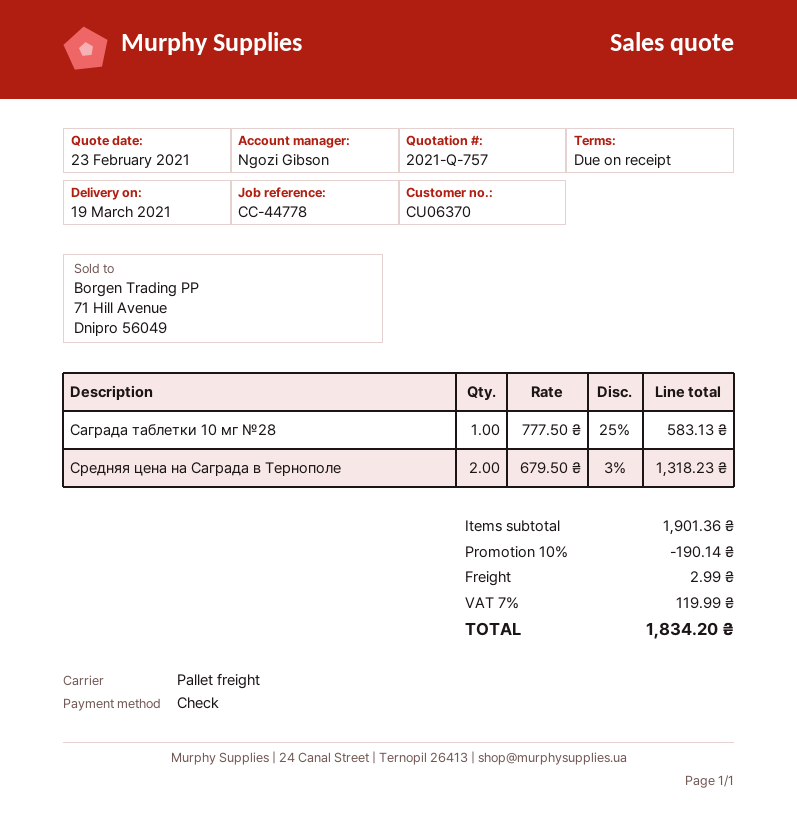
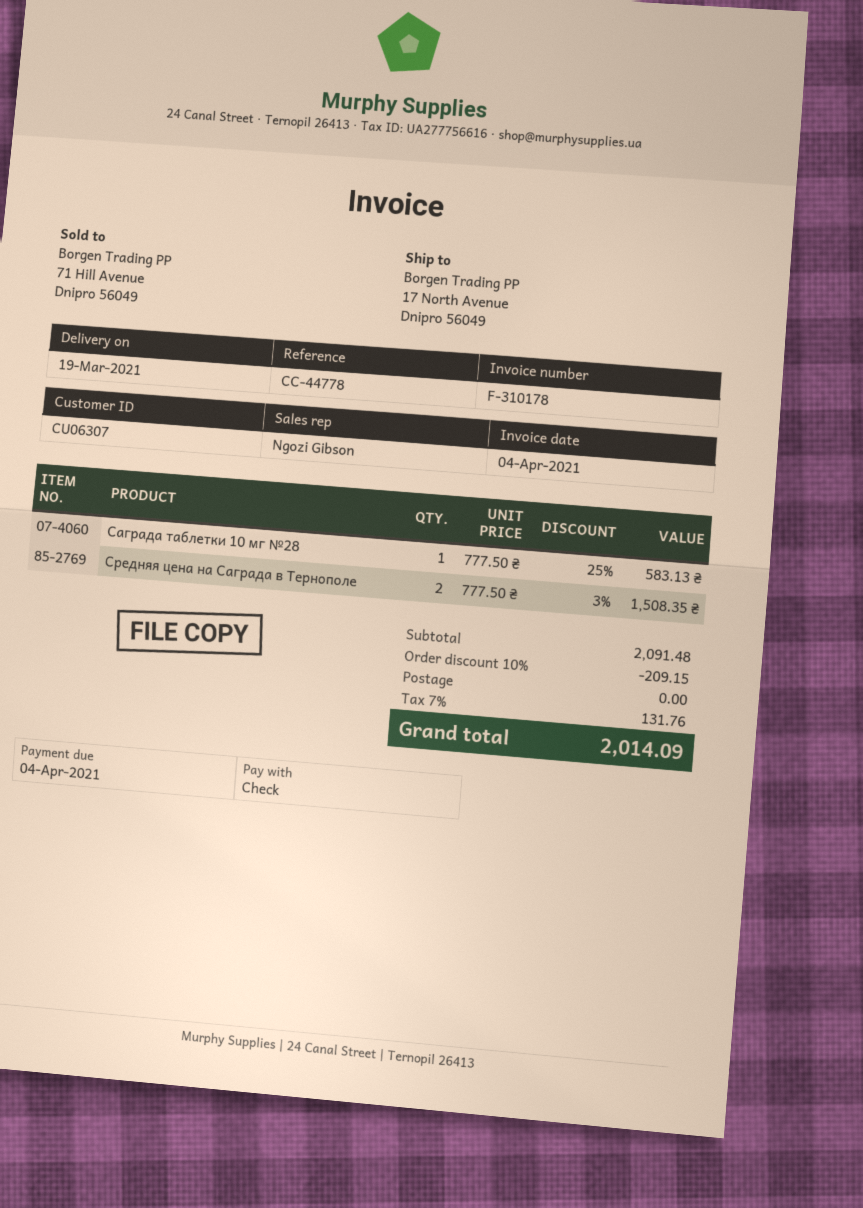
customer number: CU06370 -> CU06307
Средняя цена на Саграда в Тернополе: 2 x 679.50 - 3% = 1318.23 -> 2 x 777.50 - 3% = 1508.35
subtotal: 1901.36 -> 2091.48
discount: 10% = 190.14 -> 10% = 209.15
shipping: 2.99 -> 0.00
tax: 7% = 119.99 -> 7% = 131.76
total: 1834.20 -> 2014.09

